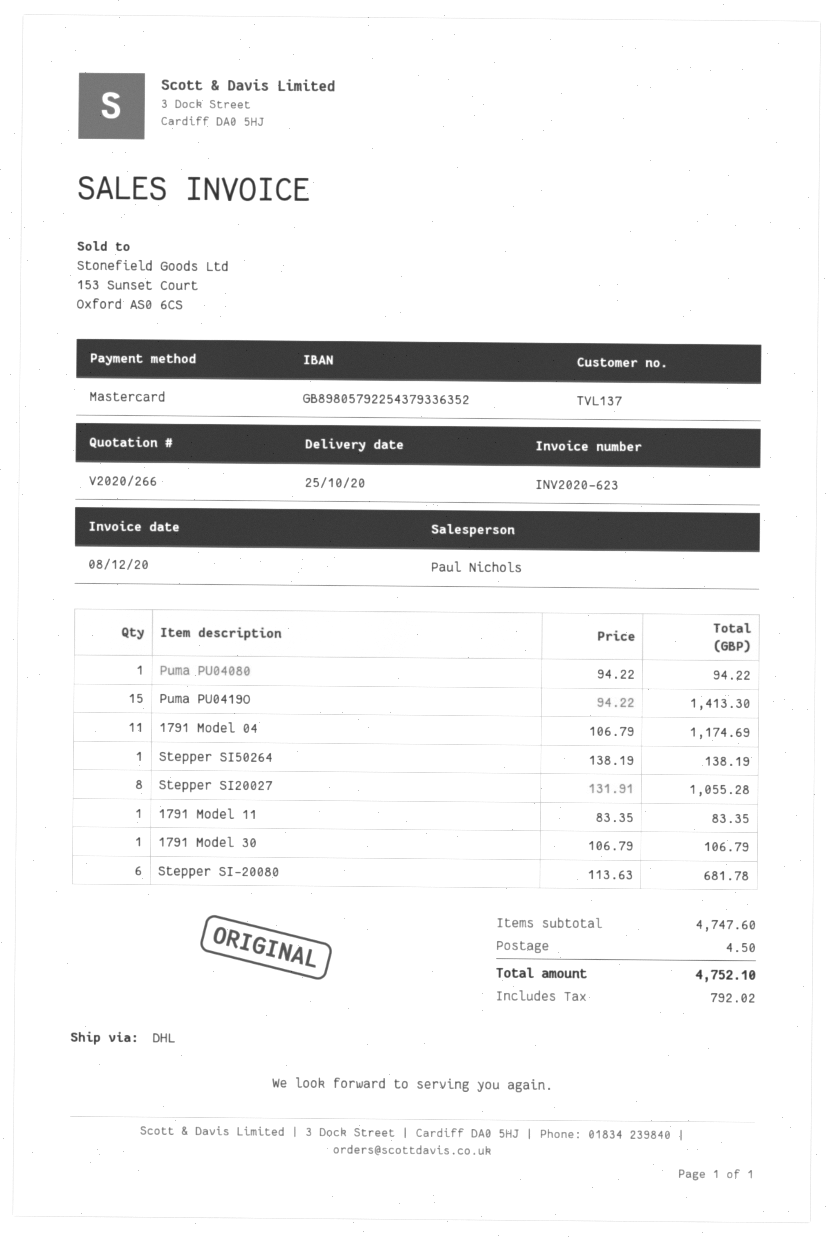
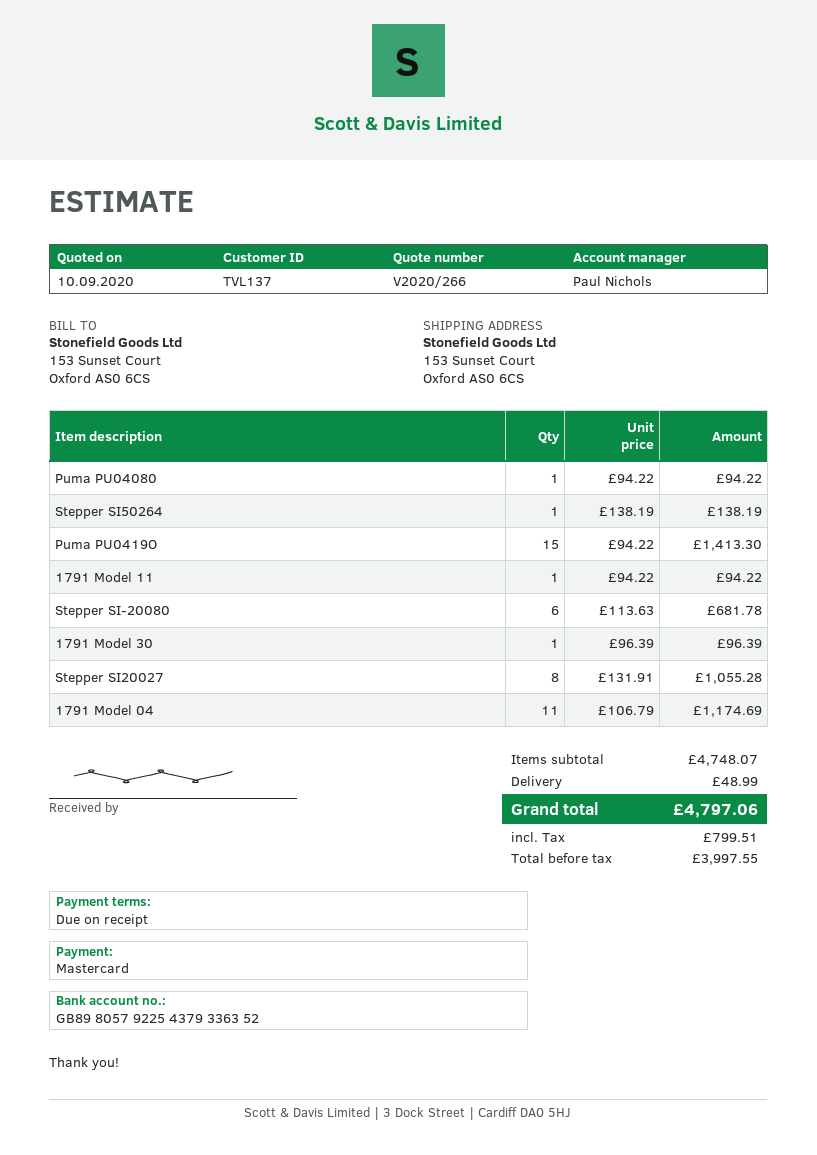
1791 Model 11: 1 x 83.35 = 83.35 -> 1 x 94.22 = 94.22
1791 Model 30: 1 x 106.79 = 106.79 -> 1 x 96.39 = 96.39
subtotal: 4747.60 -> 4748.07
shipping: 4.50 -> 48.99
tax: 792.02 -> 799.51
total: 4752.10 -> 4797.06

